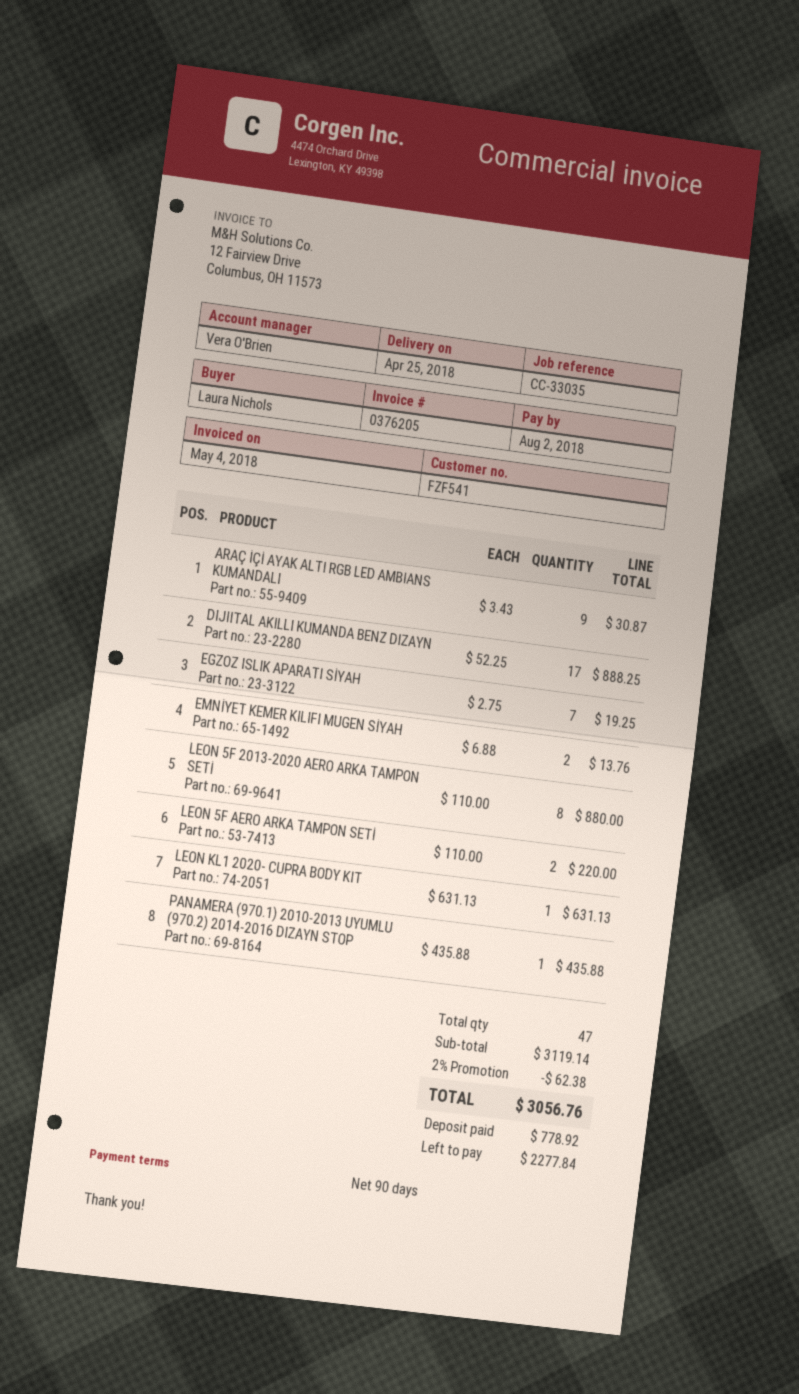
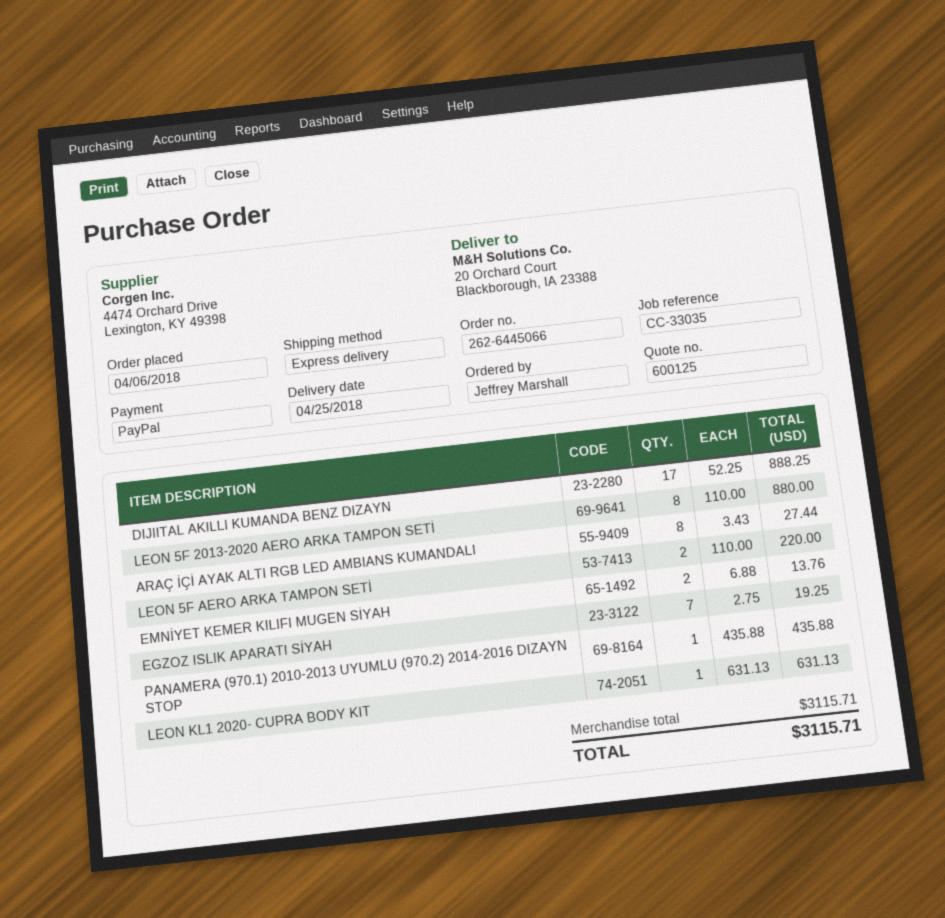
ordered by: Laura Nichols -> Jeffrey Marshall
ARAÇ İÇİ AYAK ALTI RGB LED AMBIANS KUMANDALI: 9 x 3.43 = 30.87 -> 8 x 3.43 = 27.44
subtotal: 3119.14 -> 3115.71
discount: 2% = 62.38 -> none
total: 3056.76 -> 3115.71

